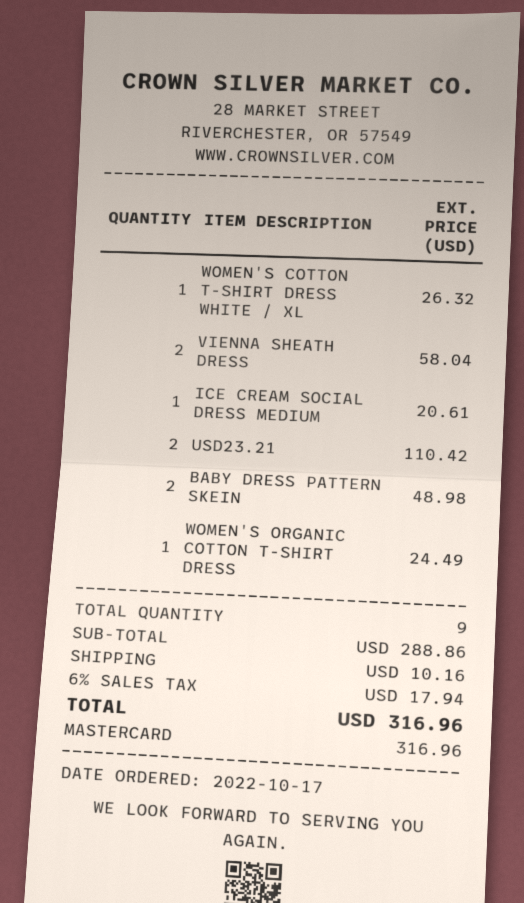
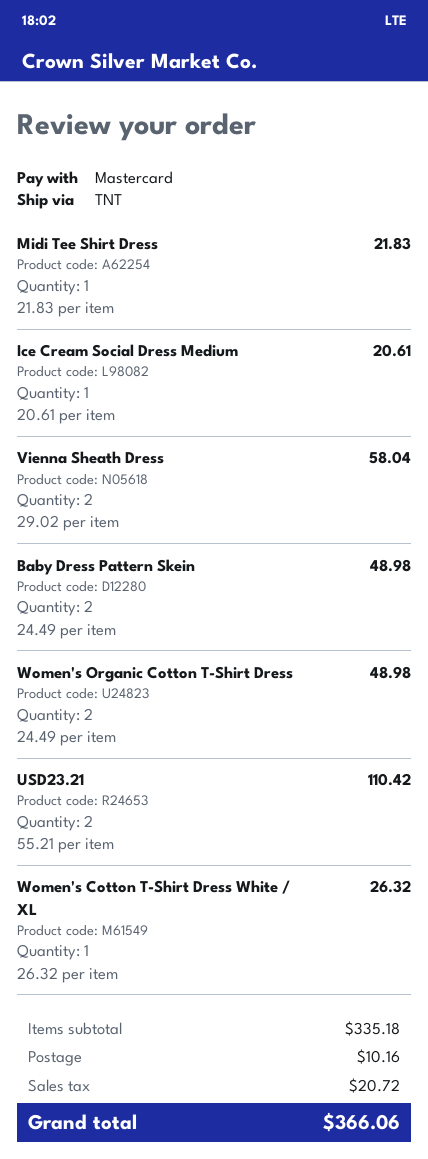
WOMEN'S ORGANIC COTTON T-SHIRT DRESS: 1 for 24.49 -> 2 for 48.98
Midi Tee Shirt Dress: none -> 1 for 21.83
subtotal: 288.86 -> 335.18
tax: 17.94 -> 20.72
total: 316.96 -> 366.06

